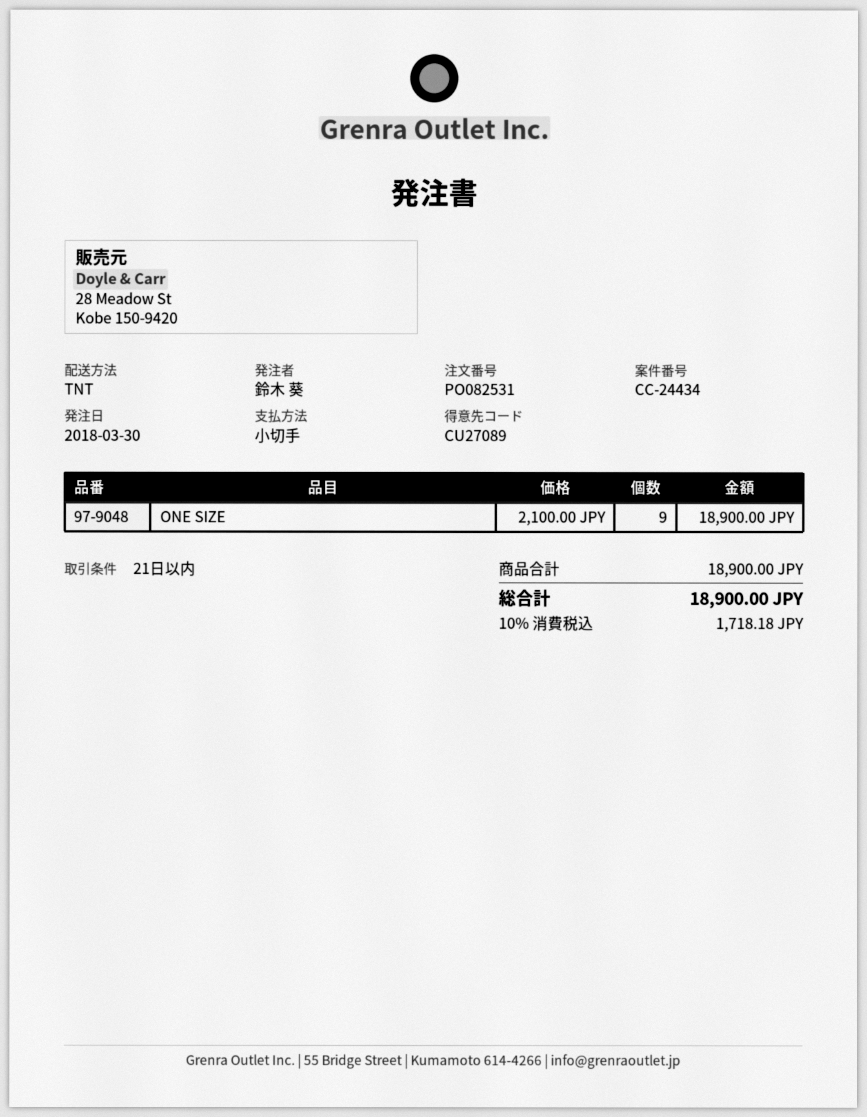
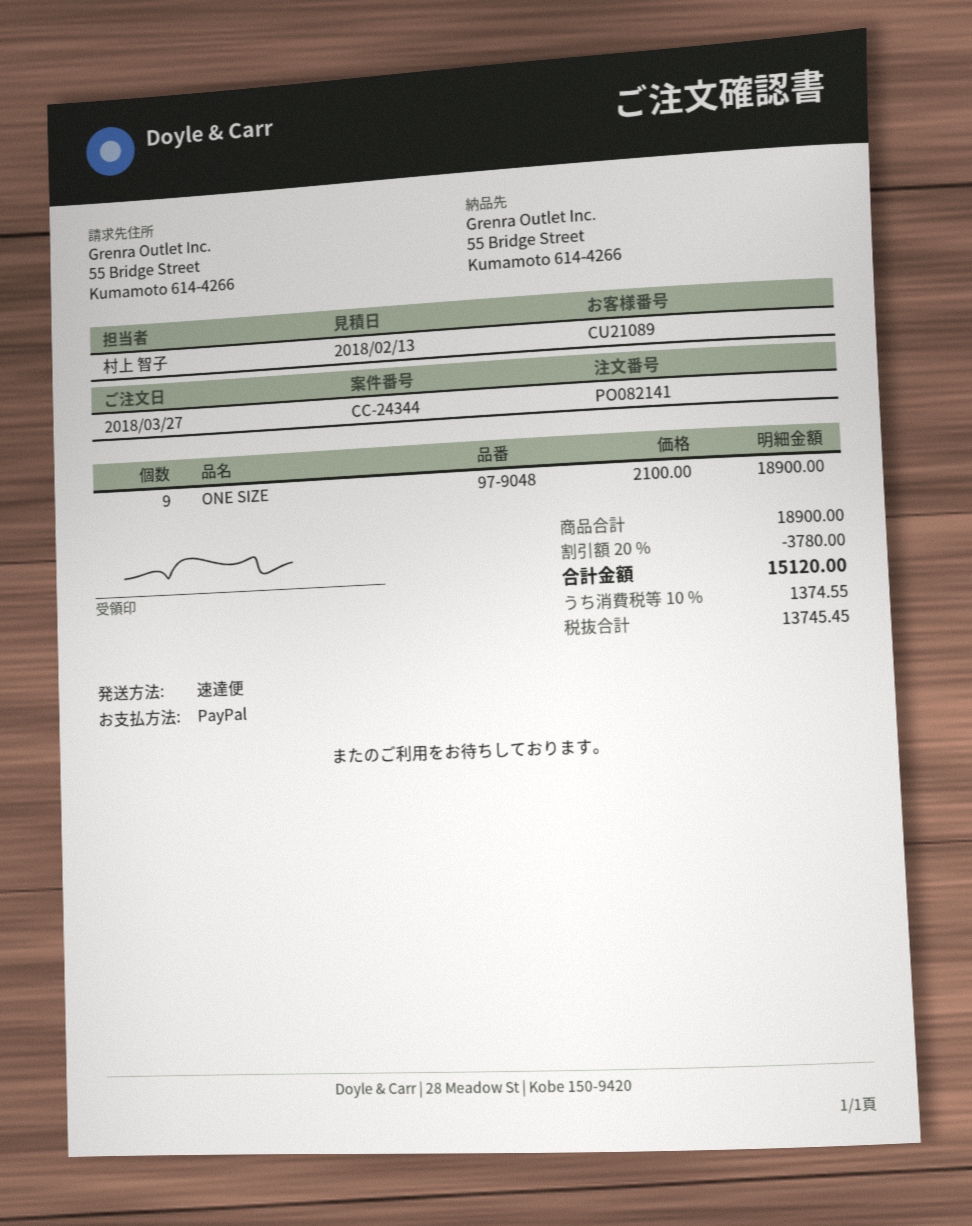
order number: PO082531 -> PO082141
order date: 2018-03-30 -> 2018-03-27
customer number: CU27089 -> CU21089
reference: CC-24434 -> CC-24344
payment method: cheque -> PayPal
shipping method: TNT -> express
discount: none -> 20% = 3780.00
tax: 10% = 1718.18 -> 10% = 1374.55
total: 18900.00 -> 15120.00

